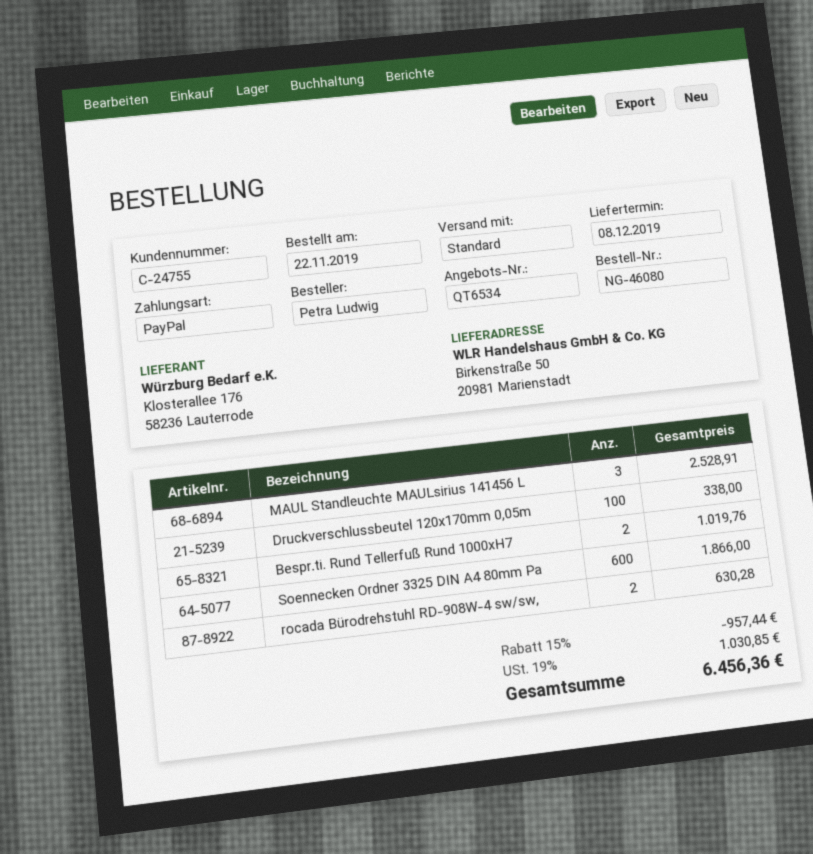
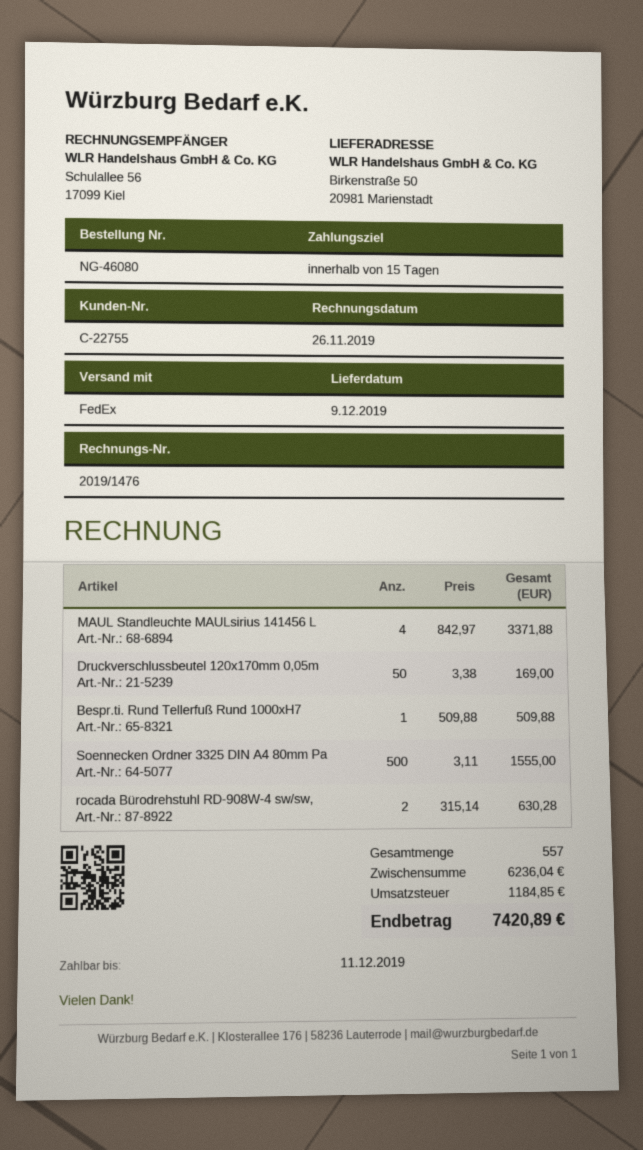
delivery date: 2019-12-08 -> 2019-12-09
customer number: C-24755 -> C-22755
shipping method: standard -> FedEx
MAUL Standleuchte MAULsirius 141456 L: 3 for 2528.91 -> 4 for 3371.88
Druckverschlussbeutel 120x170mm 0,05m: 100 for 338.00 -> 50 for 169.00
Bespr.ti. Rund Tellerfuß Rund 1000xH7: 2 for 1019.76 -> 1 for 509.88
Soennecken Ordner 3325 DIN A4 80mm Pa: 600 for 1866.00 -> 500 for 1555.00
discount: 15% = 957.44 -> none
tax: 1030.85 -> 1184.85
total: 6456.36 -> 7420.89

